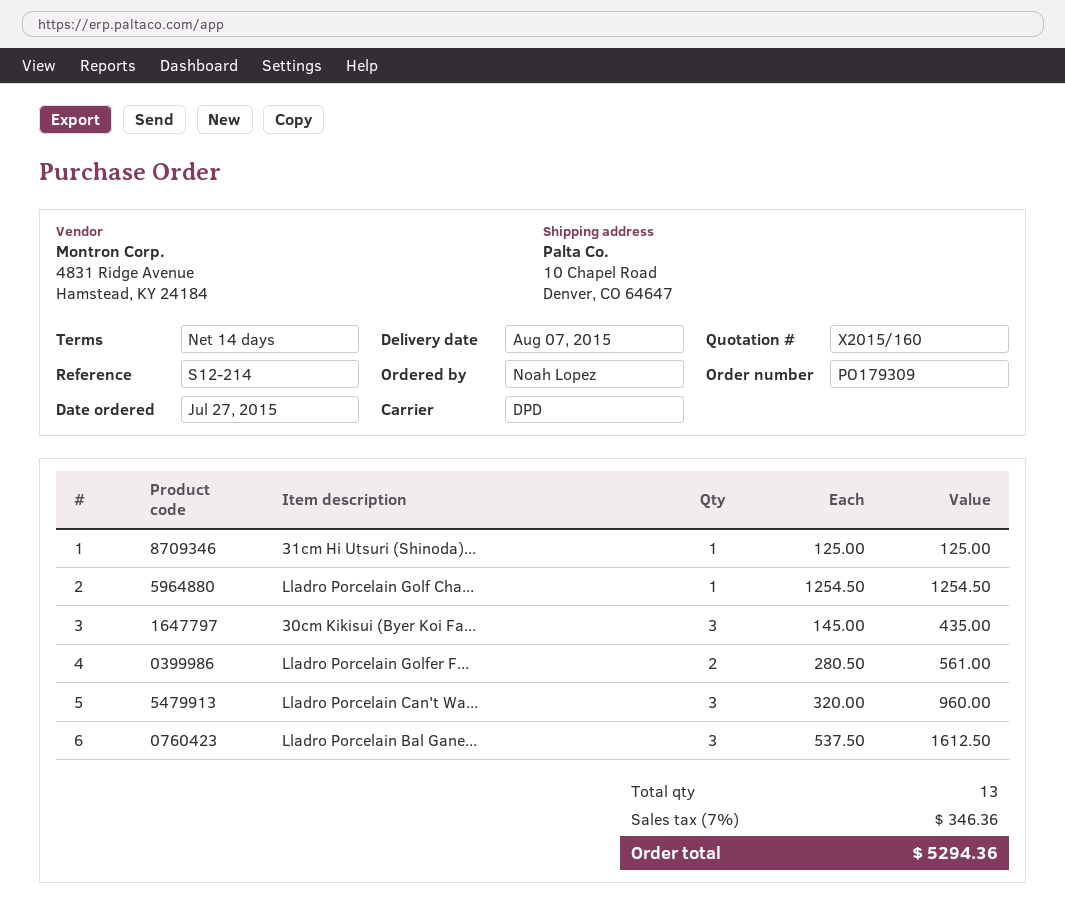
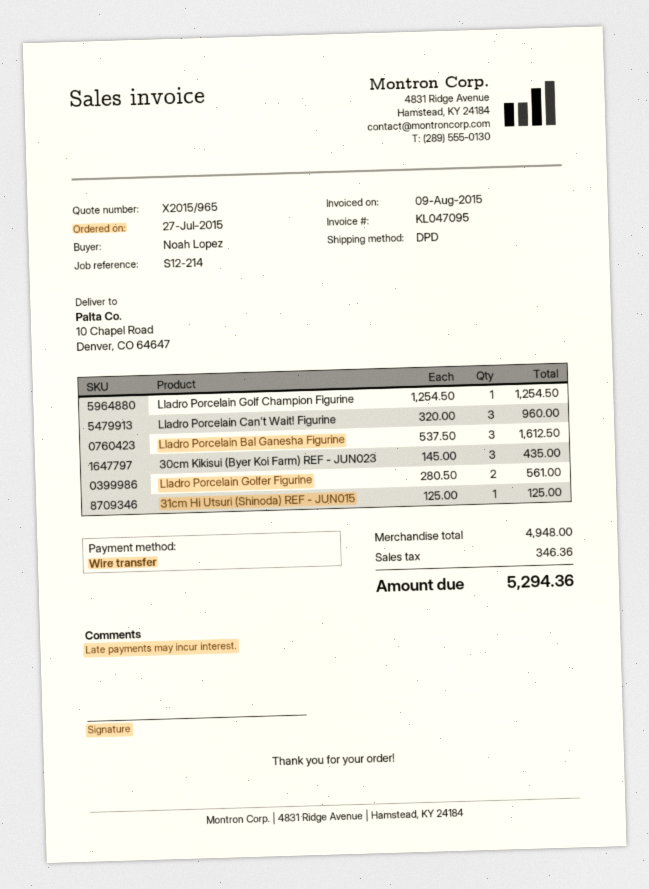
quote number: X2015/160 -> X2015/965

